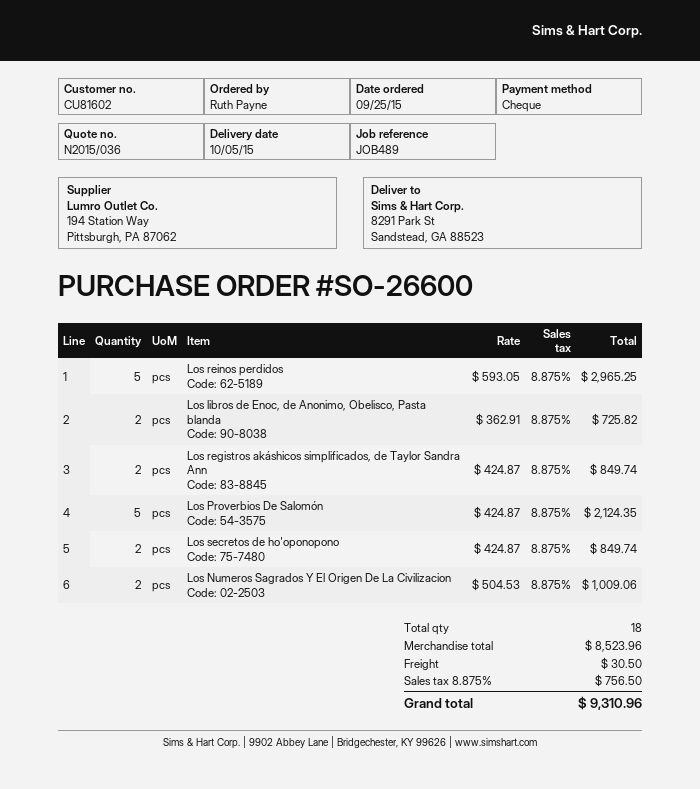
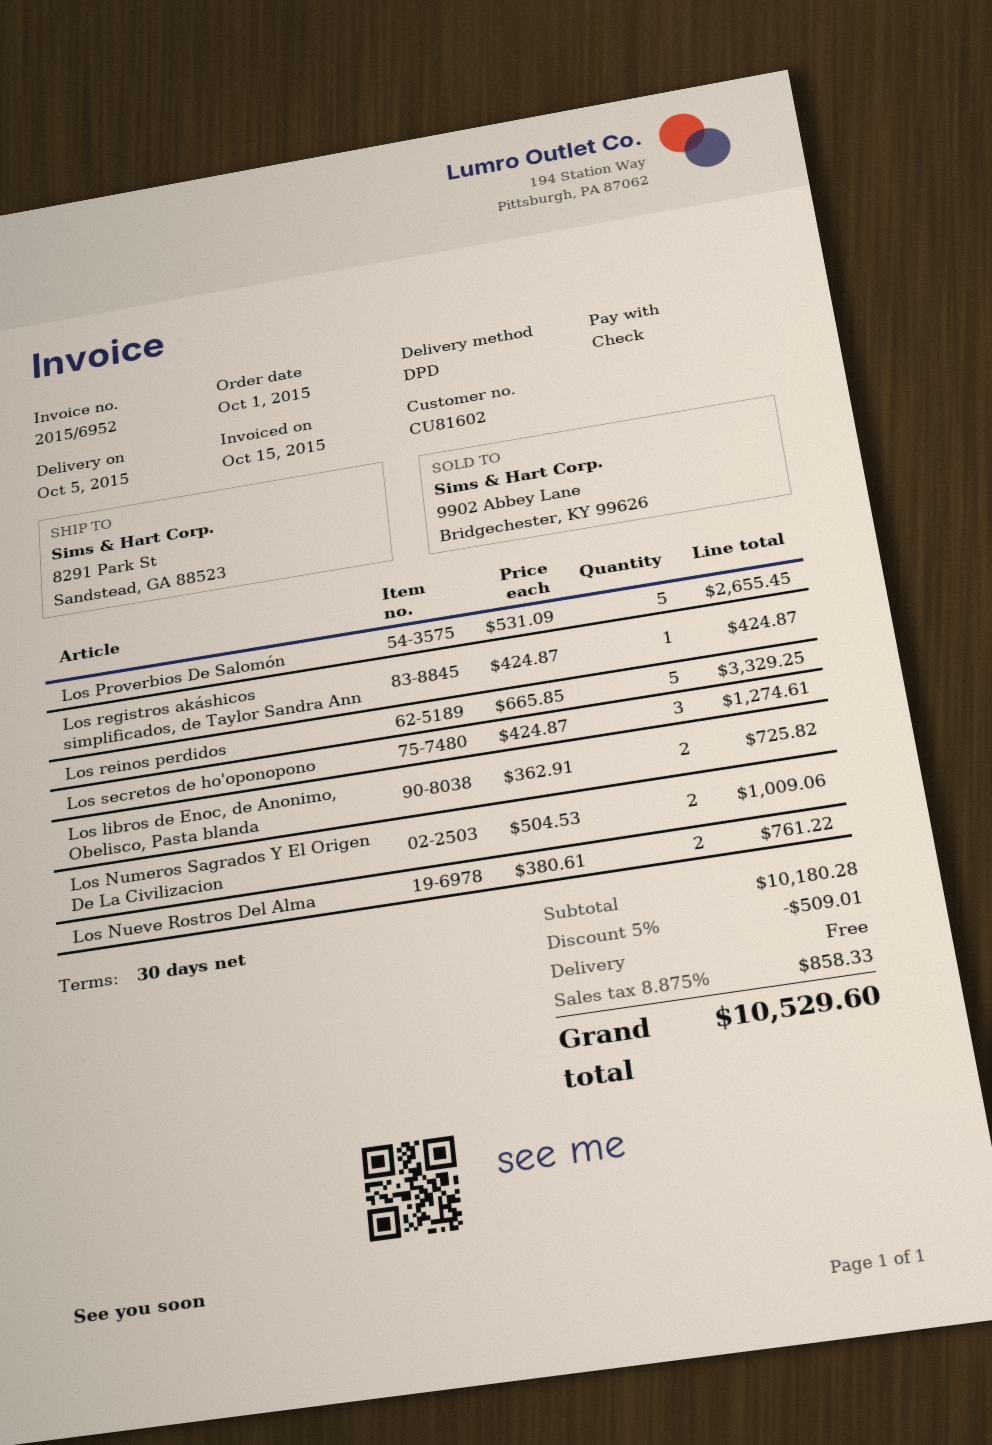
order date: 2015-09-25 -> 2015-10-01
Los reinos perdidos: 5 x 593.05 = 2965.25 -> 5 x 665.85 = 3329.25
Los registros akáshicos simplificados, de Taylor Sandra Ann: 2 x 424.87 = 849.74 -> 1 x 424.87 = 424.87
Los Proverbios De Salomón: 5 x 424.87 = 2124.35 -> 5 x 531.09 = 2655.45
Los secretos de ho'oponopono: 2 x 424.87 = 849.74 -> 3 x 424.87 = 1274.61
Los Nueve Rostros Del Alma: none -> 2 x 380.61 = 761.22
subtotal: 8523.96 -> 10180.28
discount: none -> 5% = 509.01
shipping: 30.50 -> 0.00
tax: 8.875% = 756.50 -> 8.875% = 858.33
total: 9310.96 -> 10529.60

